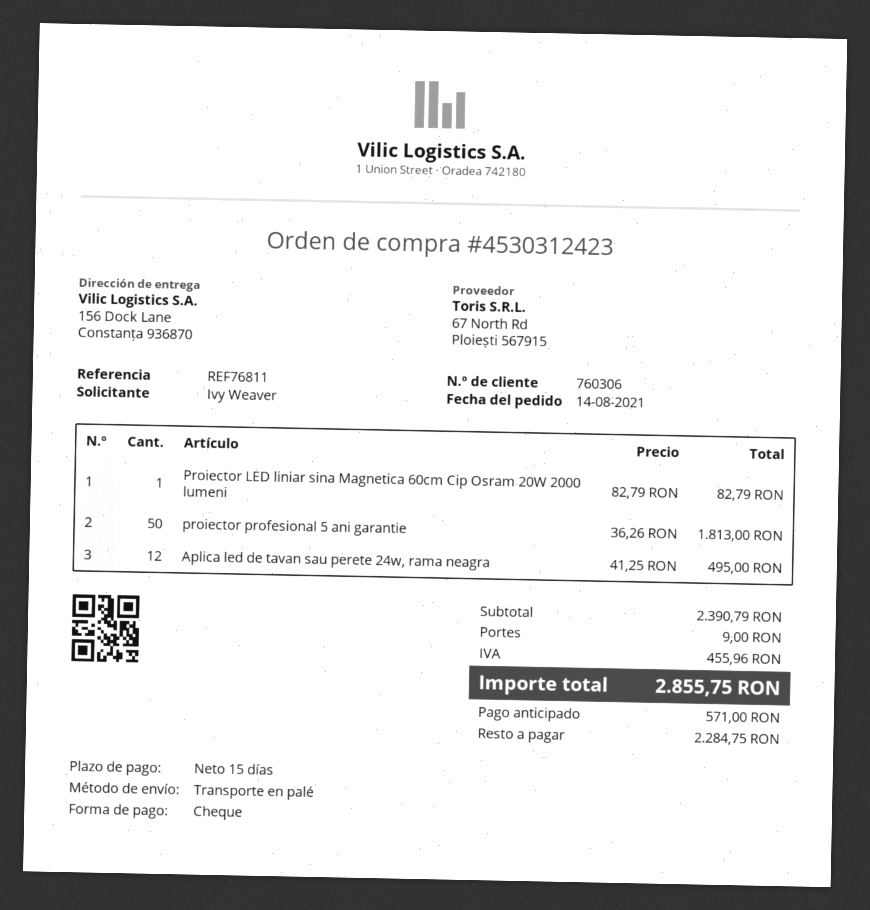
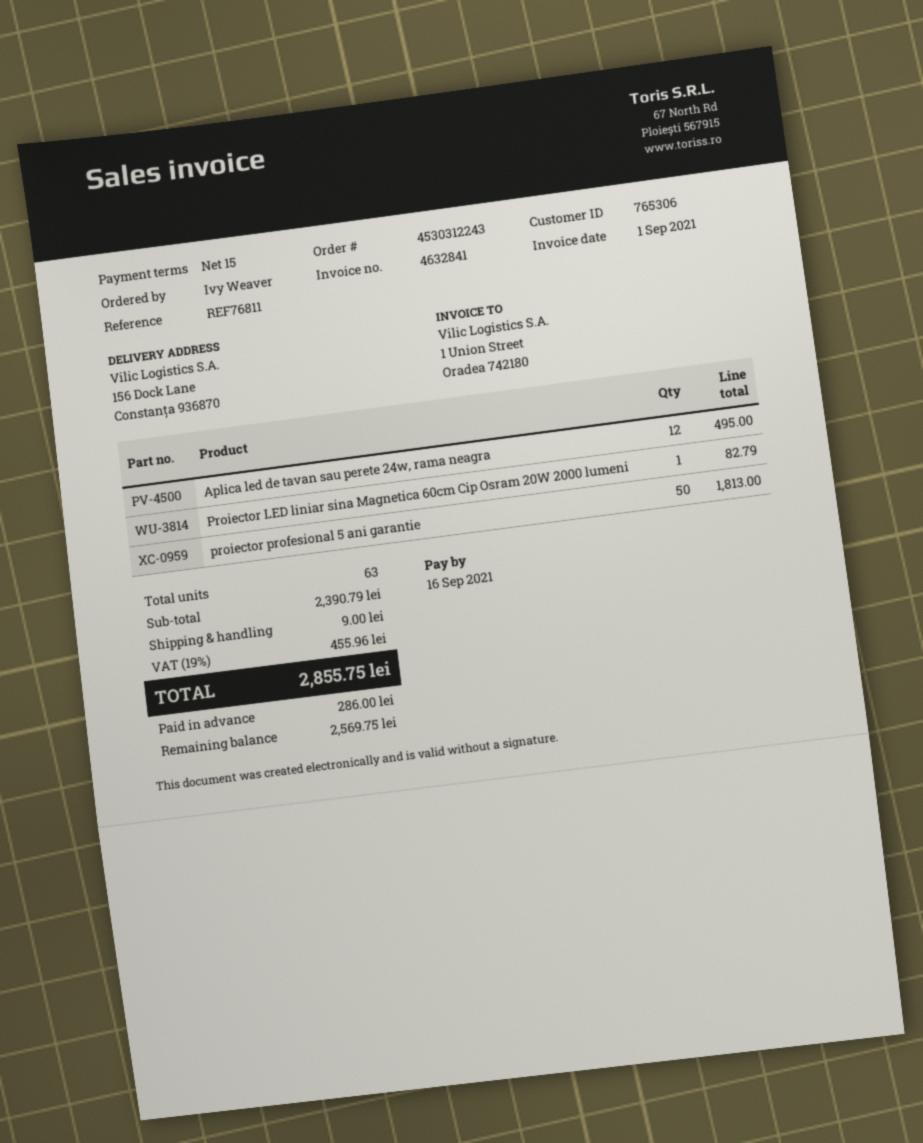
order number: 4530312423 -> 4530312243
customer number: 760306 -> 765306
deposit: 571.00 -> 286.00
balance: 2284.75 -> 2569.75

